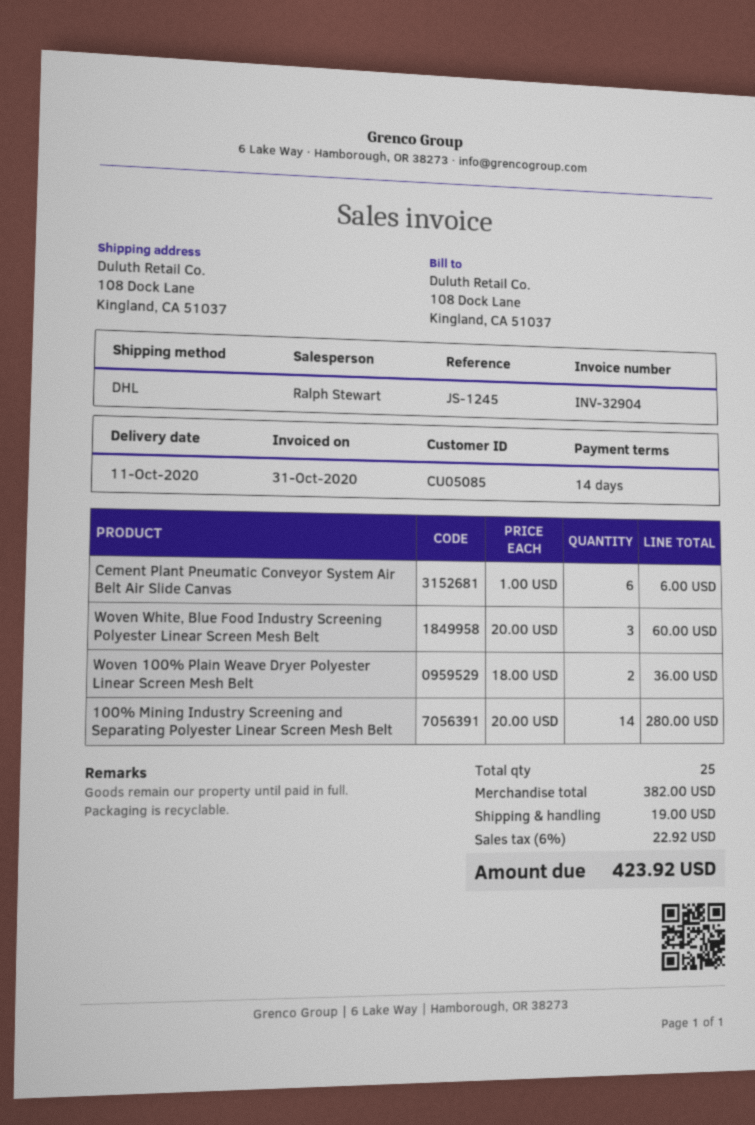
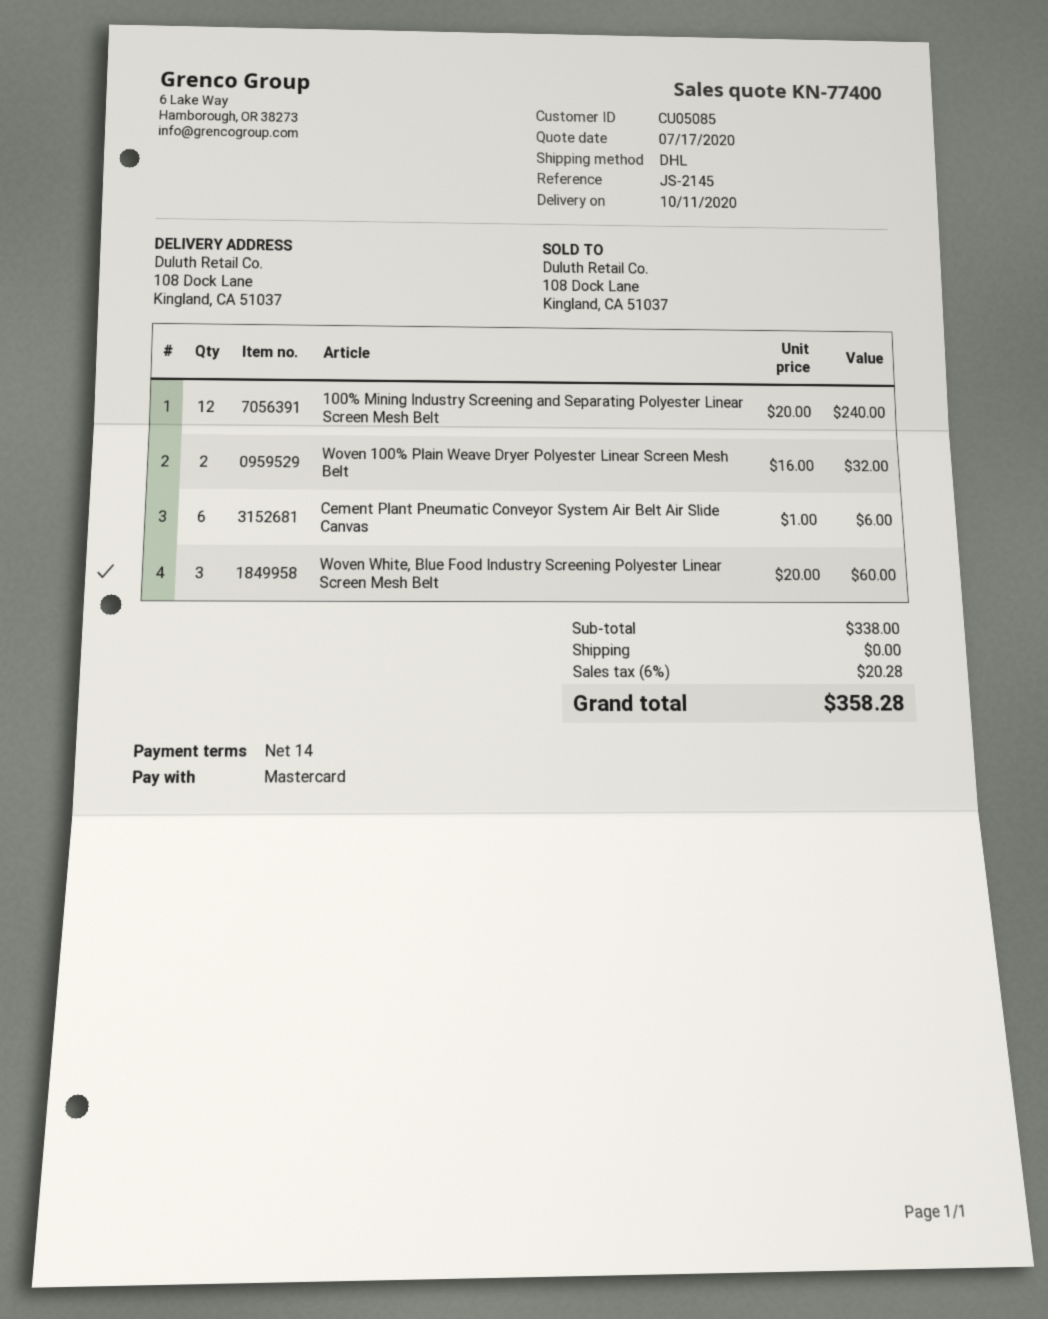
reference: JS-1245 -> JS-2145
Woven 100% Plain Weave Dryer Polyester Linear Screen Mesh Belt: 2 x 18.00 = 36.00 -> 2 x 16.00 = 32.00
100% Mining Industry Screening and Separating Polyester Linear Screen Mesh Belt: 14 x 20.00 = 280.00 -> 12 x 20.00 = 240.00
subtotal: 382.00 -> 338.00
shipping: 19.00 -> 0.00
tax: 6% = 22.92 -> 6% = 20.28
total: 423.92 -> 358.28

